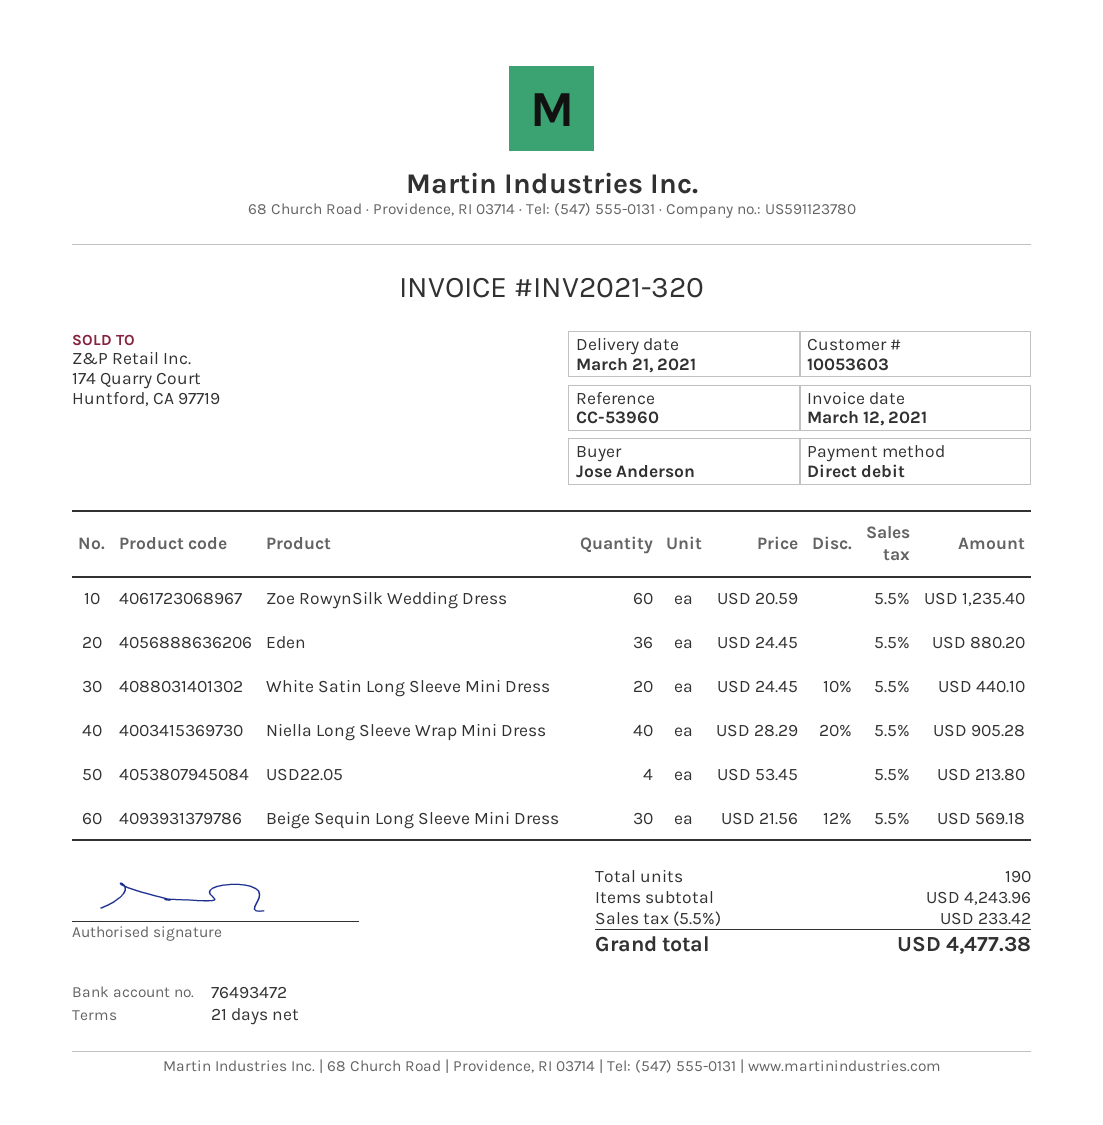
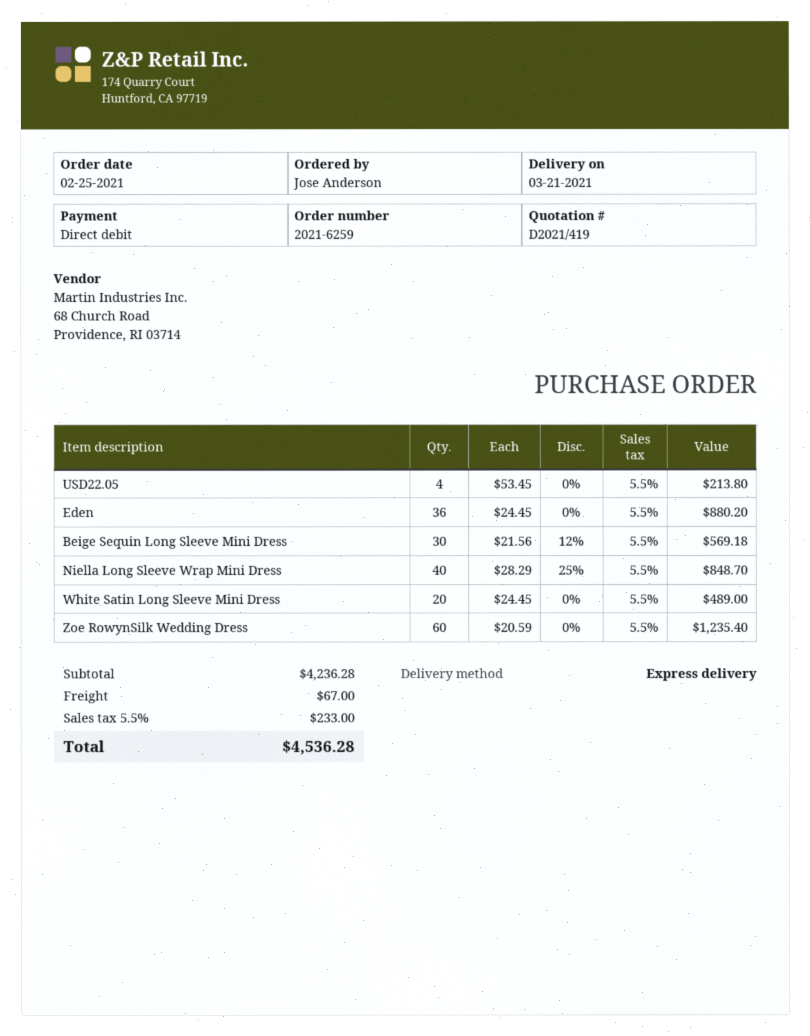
White Satin Long Sleeve Mini Dress: 20 x 24.45 - 10% = 440.10 -> 20 x 24.45 = 489.00
Niella Long Sleeve Wrap Mini Dress: 40 x 28.29 - 20% = 905.28 -> 40 x 28.29 - 25% = 848.70
subtotal: 4243.96 -> 4236.28
shipping: none -> 67.00
tax: 5.5% = 233.42 -> 5.5% = 233.00
total: 4477.38 -> 4536.28

